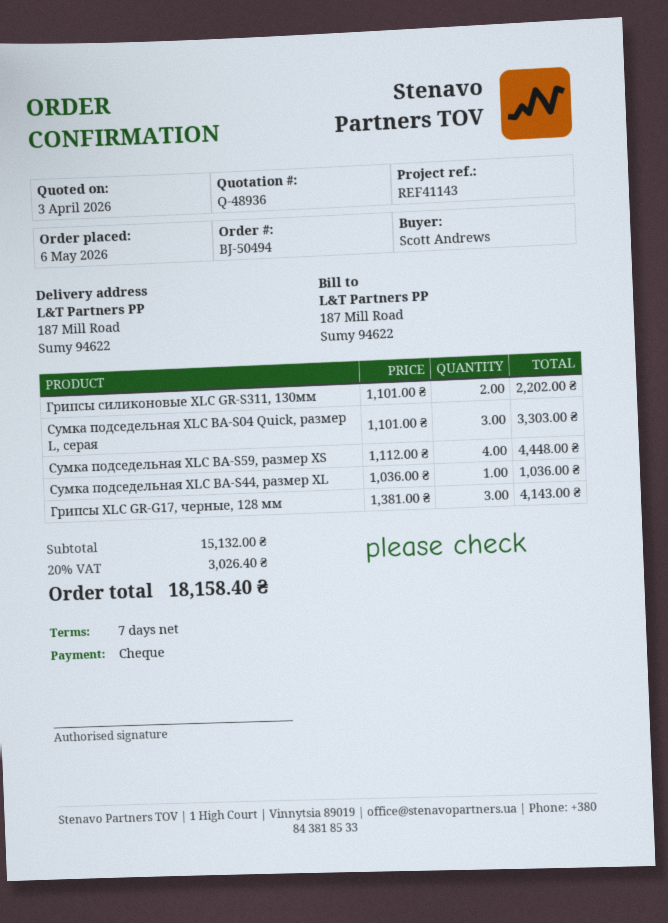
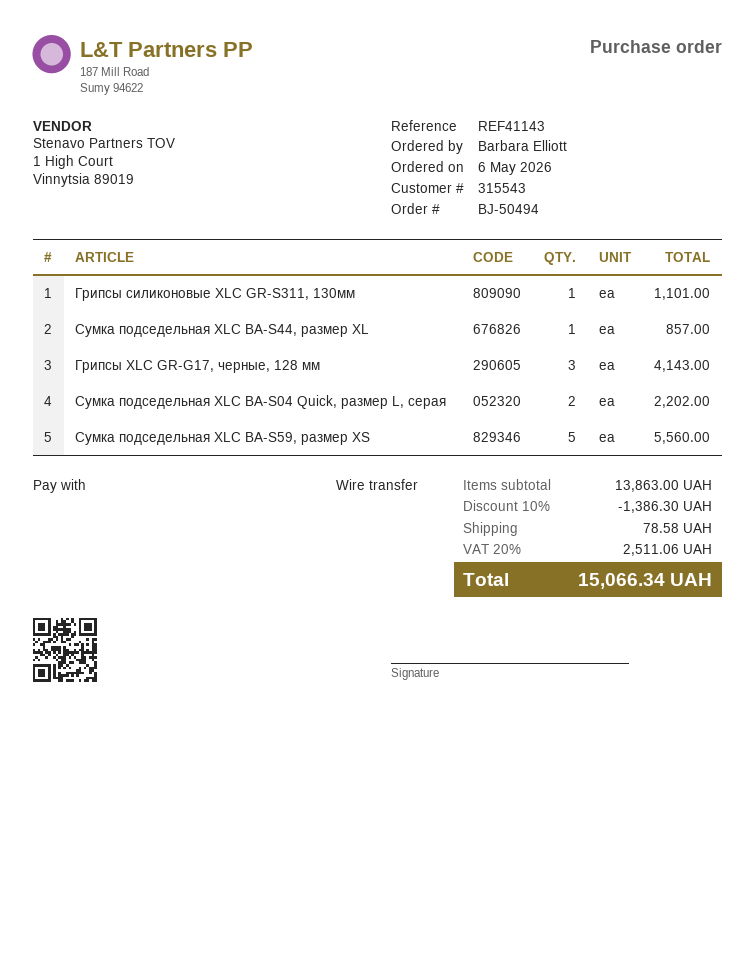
ordered by: Scott Andrews -> Barbara Elliott
payment method: cheque -> bank transfer
Грипсы силиконовые XLC GR-S311, 130мм: 2 for 2202.00 -> 1 for 1101.00
Сумка подседельная XLC BA-S04 Quick, размер L, серая: 3 for 3303.00 -> 2 for 2202.00
Сумка подседельная XLC BA-S59, размер XS: 4 for 4448.00 -> 5 for 5560.00
Сумка подседельная XLC BA-S44, размер XL: 1 for 1036.00 -> 1 for 857.00
subtotal: 15132.00 -> 13863.00
discount: none -> 10% = 1386.30
shipping: none -> 78.58
tax: 20% = 3026.40 -> 20% = 2511.06
total: 18158.40 -> 15066.34

